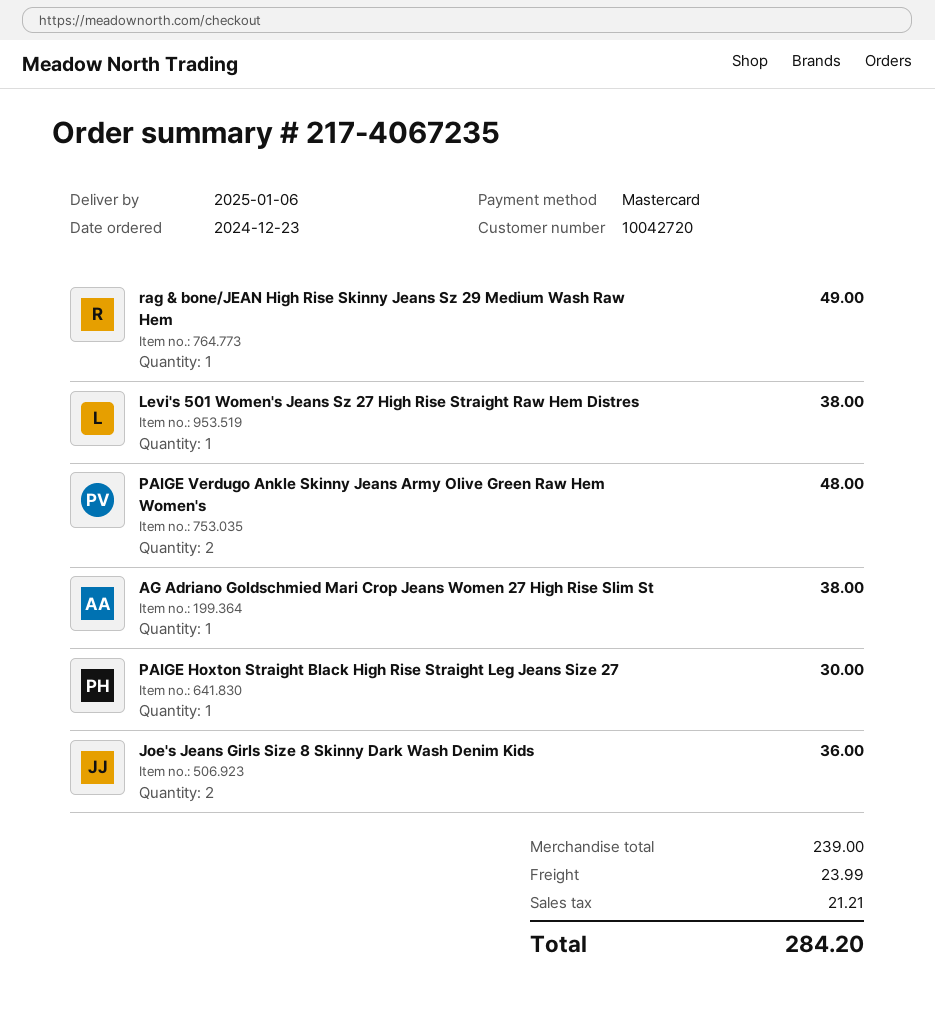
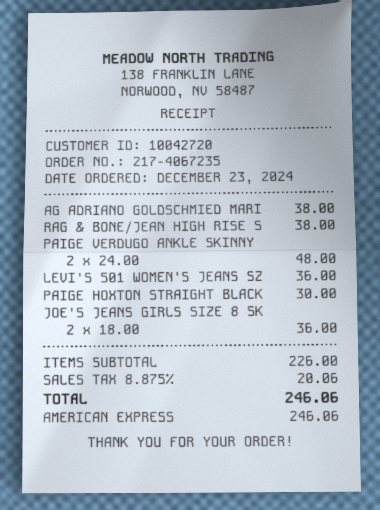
payment method: Mastercard -> American Express
rag & bone/JEAN High Rise Skinny Jeans Sz 29 Medium Wash Raw Hem: 1 for 49.00 -> 1 for 38.00
Levi's 501 Women's Jeans Sz 27 High Rise Straight Raw Hem Distres: 1 for 38.00 -> 1 for 36.00
subtotal: 239.00 -> 226.00
shipping: 23.99 -> none
tax: 21.21 -> 20.06
total: 284.20 -> 246.06

